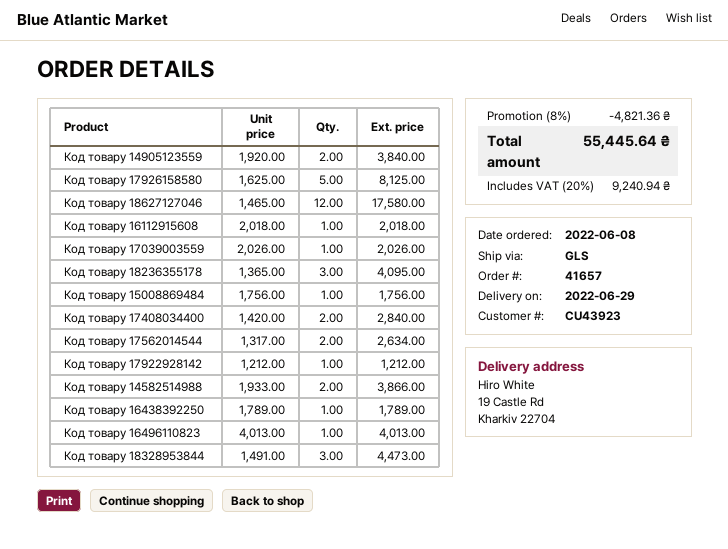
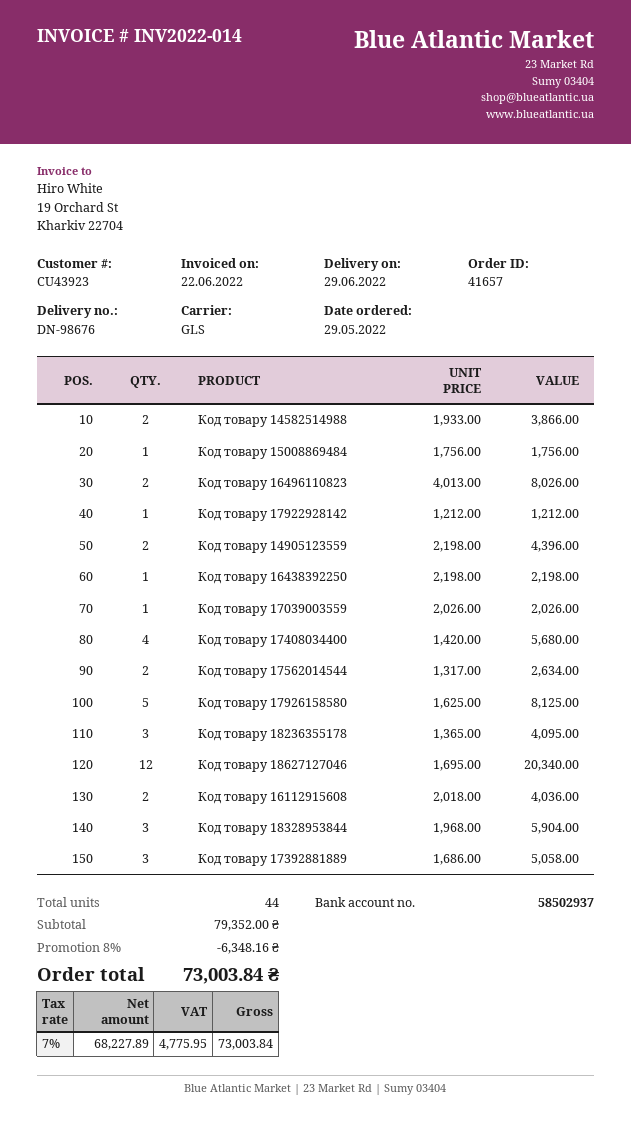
order date: 2022-06-08 -> 2022-05-29
Код товару 14905123559: 2 x 1920.00 = 3840.00 -> 2 x 2198.00 = 4396.00
Код товару 18627127046: 12 x 1465.00 = 17580.00 -> 12 x 1695.00 = 20340.00
Код товару 16112915608: 1 x 2018.00 = 2018.00 -> 2 x 2018.00 = 4036.00
Код товару 17408034400: 2 x 1420.00 = 2840.00 -> 4 x 1420.00 = 5680.00
Код товару 16438392250: 1 x 1789.00 = 1789.00 -> 1 x 2198.00 = 2198.00
Код товару 16496110823: 1 x 4013.00 = 4013.00 -> 2 x 4013.00 = 8026.00
Код товару 18328953844: 3 x 1491.00 = 4473.00 -> 3 x 1968.00 = 5904.00
Код товару 17392881889: none -> 3 x 1686.00 = 5058.00
discount: 8% = 4821.36 -> 8% = 6348.16
tax: 20% = 9240.94 -> 7% = 4775.95
total: 55445.64 -> 73003.84

